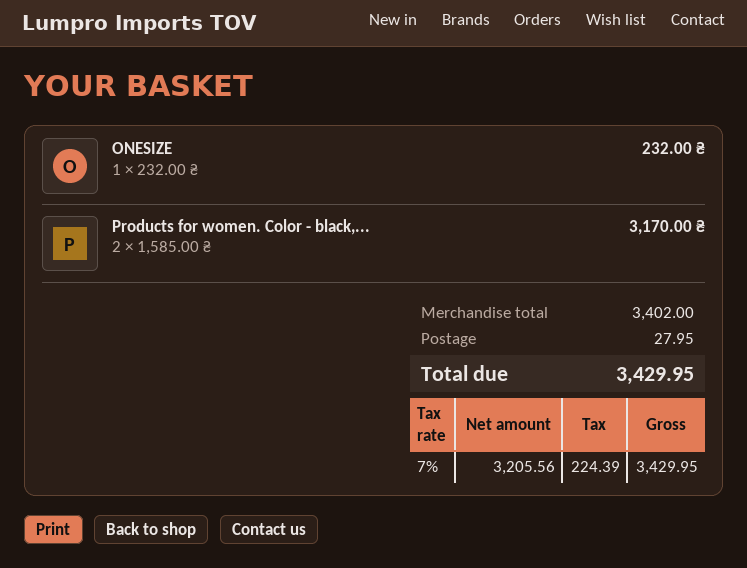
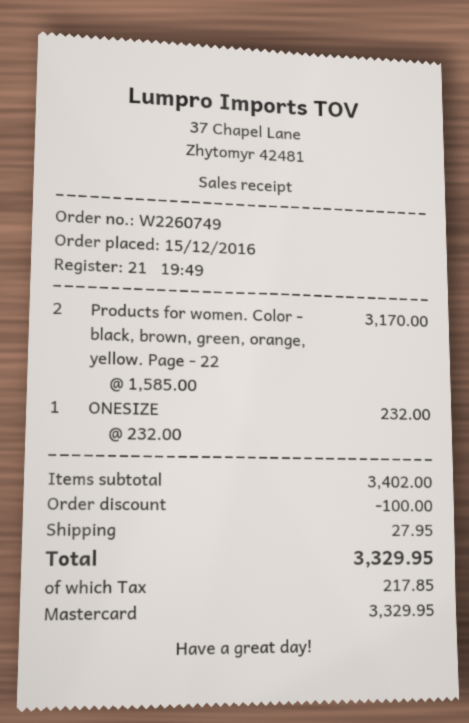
discount: none -> 100.00
tax: 224.39 -> 217.85
total: 3429.95 -> 3329.95

